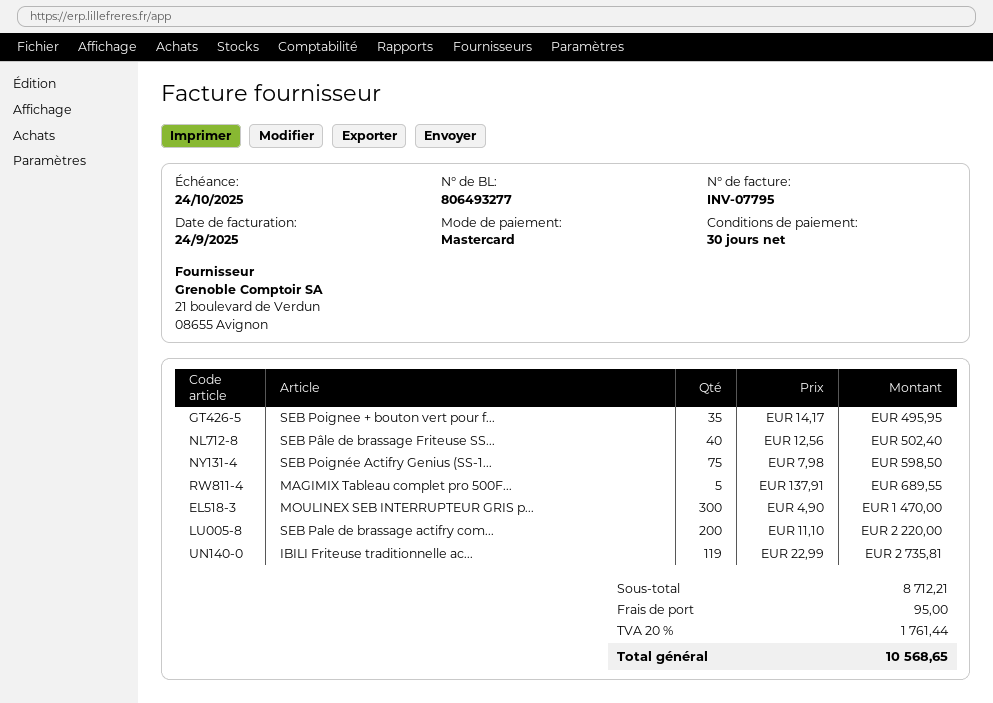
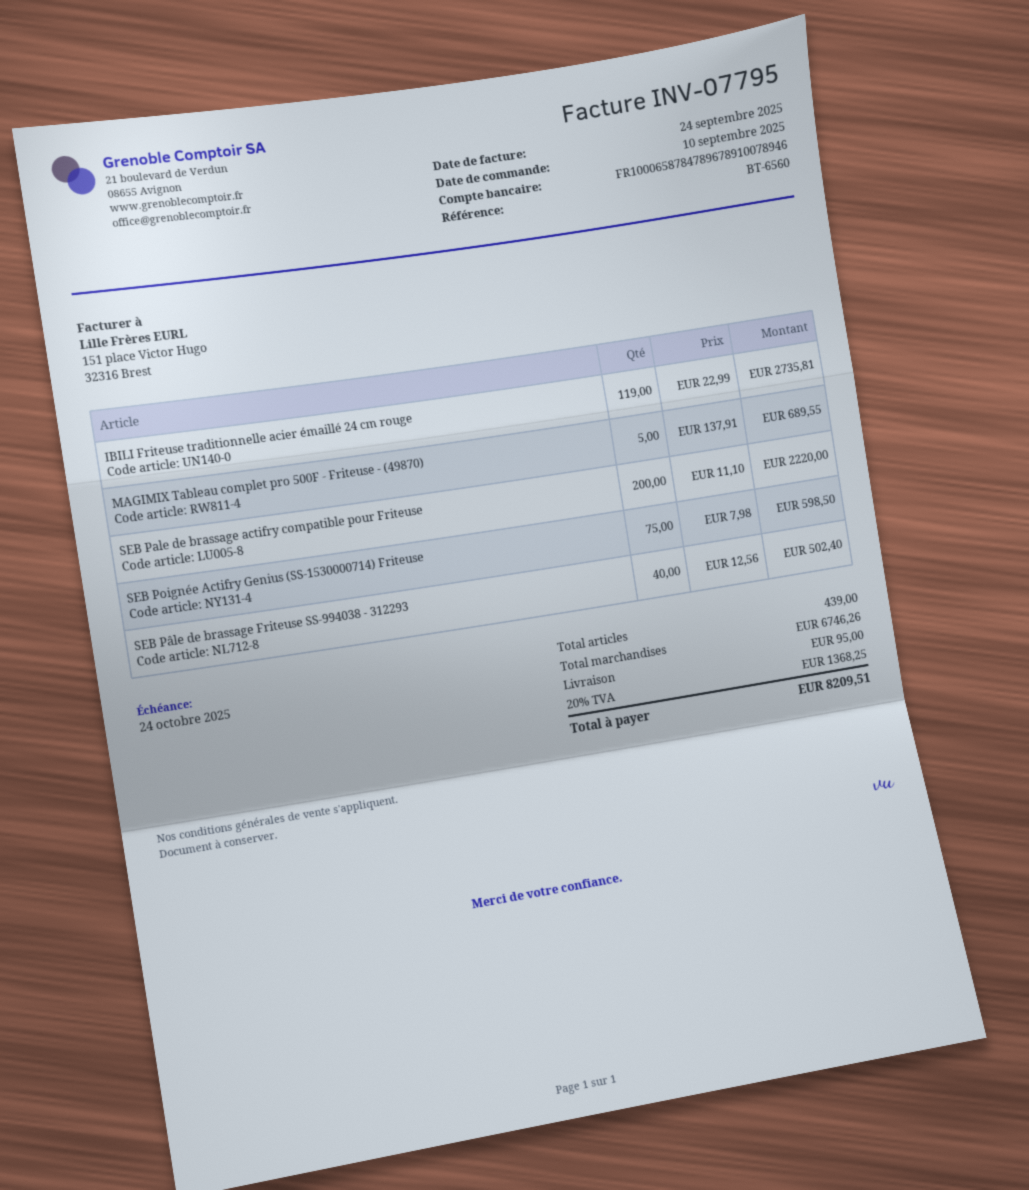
SEB Poignee + bouton vert pour f...: 35 x 14.17 = 495.95 -> none
MOULINEX SEB INTERRUPTEUR GRIS p...: 300 x 4.90 = 1470.00 -> none
subtotal: 8712.21 -> 6746.26
tax: 20% = 1761.44 -> 20% = 1368.25
total: 10568.65 -> 8209.51

